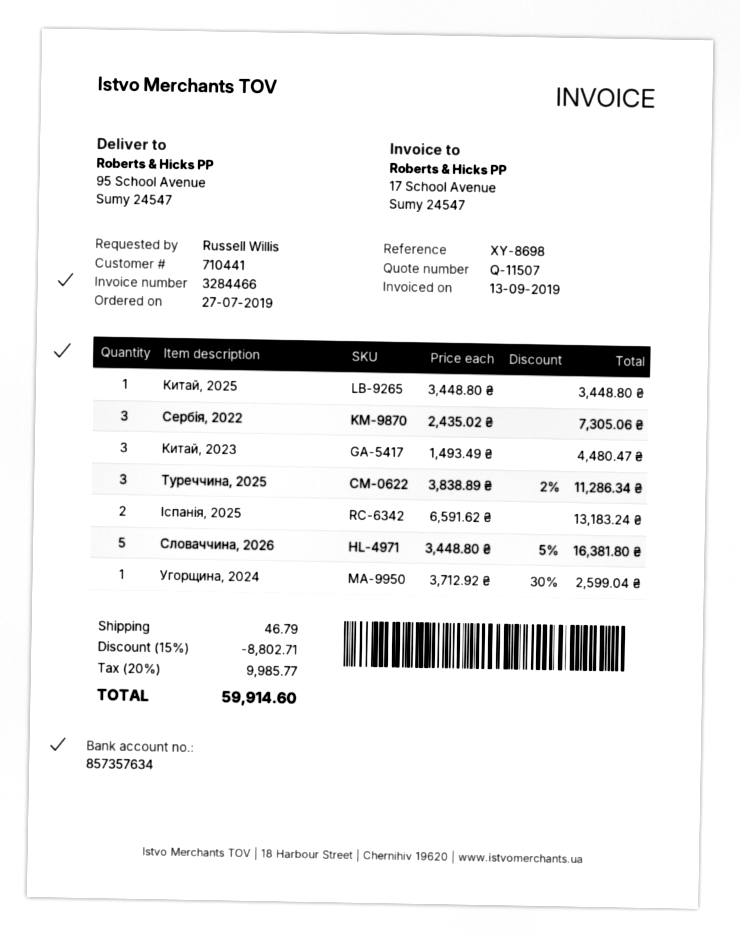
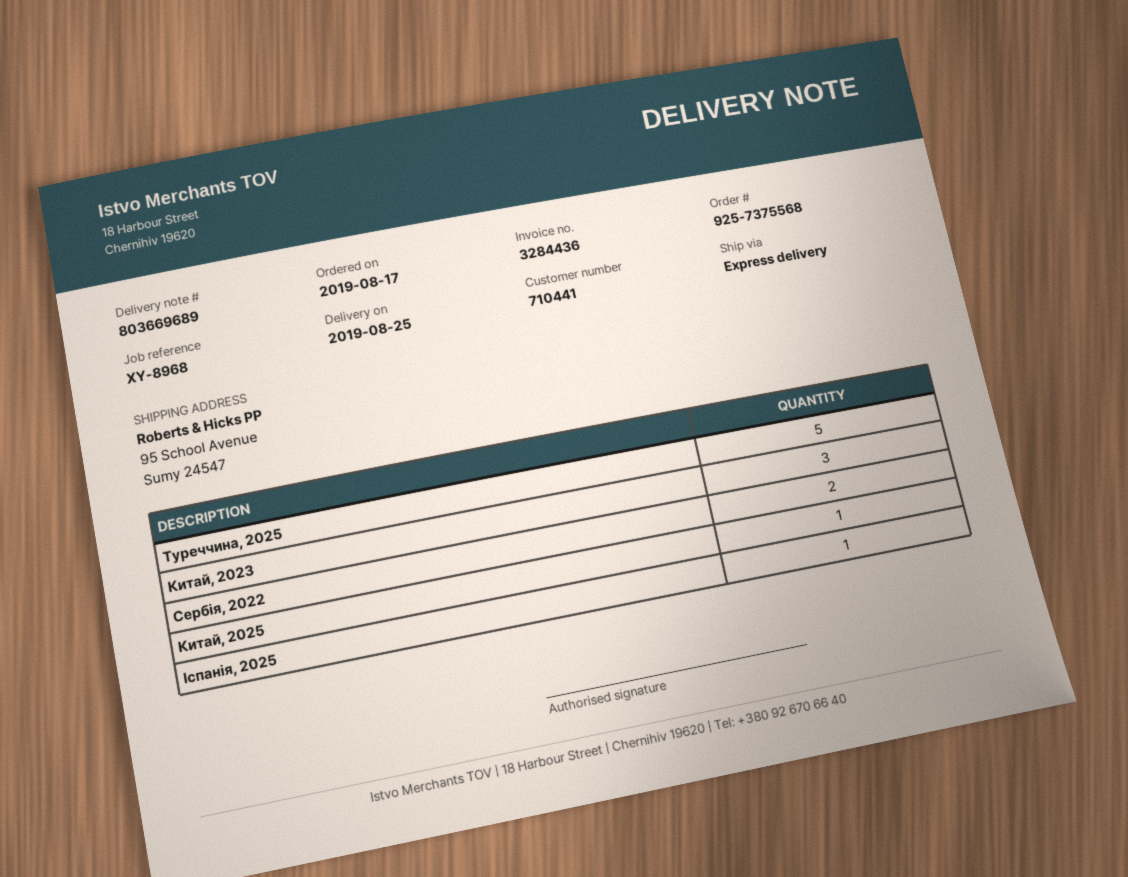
order date: 2019-07-27 -> 2019-08-17
invoice number: 3284466 -> 3284436
reference: XY-8698 -> XY-8968
Сербія, 2022: 3 -> 2
Туреччина, 2025: 3 -> 5
Іспанія, 2025: 2 -> 1
Словаччина, 2026: 5 -> none
Угорщина, 2024: 1 -> none

